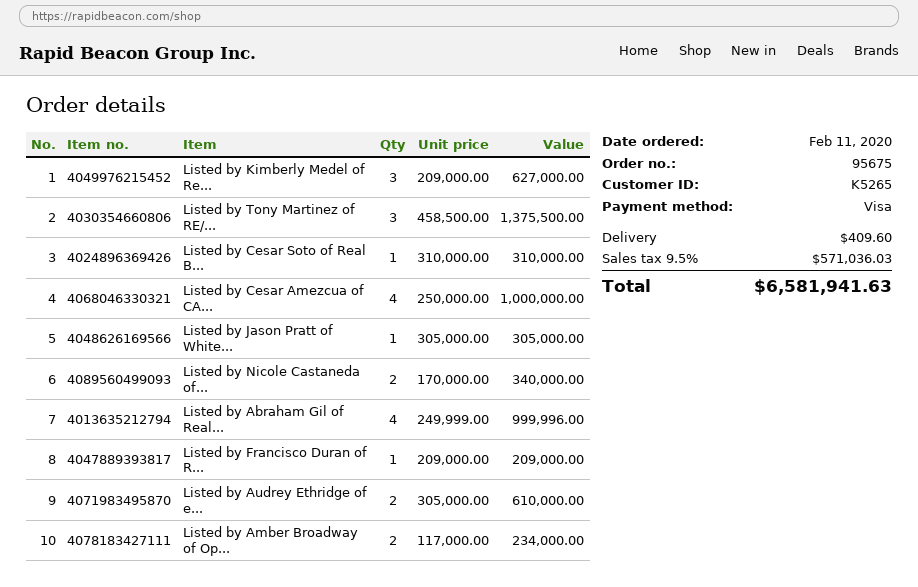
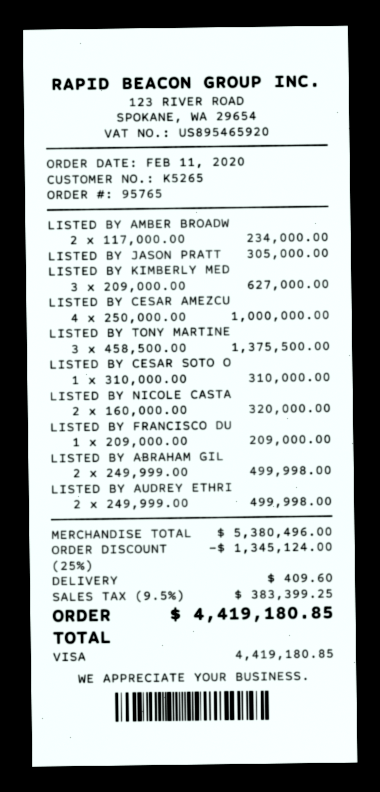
order number: 95675 -> 95765
Listed by Nicole Castaneda of...: 2 x 170000.00 = 340000.00 -> 2 x 160000.00 = 320000.00
Listed by Abraham Gil of Real...: 4 x 249999.00 = 999996.00 -> 2 x 249999.00 = 499998.00
Listed by Audrey Ethridge of e...: 2 x 305000.00 = 610000.00 -> 2 x 249999.00 = 499998.00
discount: none -> 25% = 1345124.00
tax: 9.5% = 571036.03 -> 9.5% = 383399.25
total: 6581941.63 -> 4419180.85

